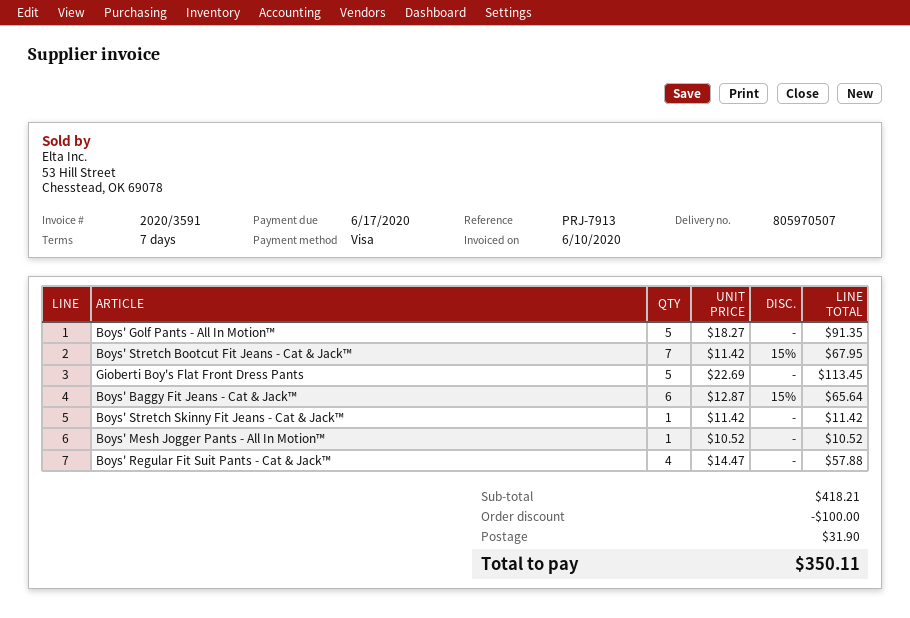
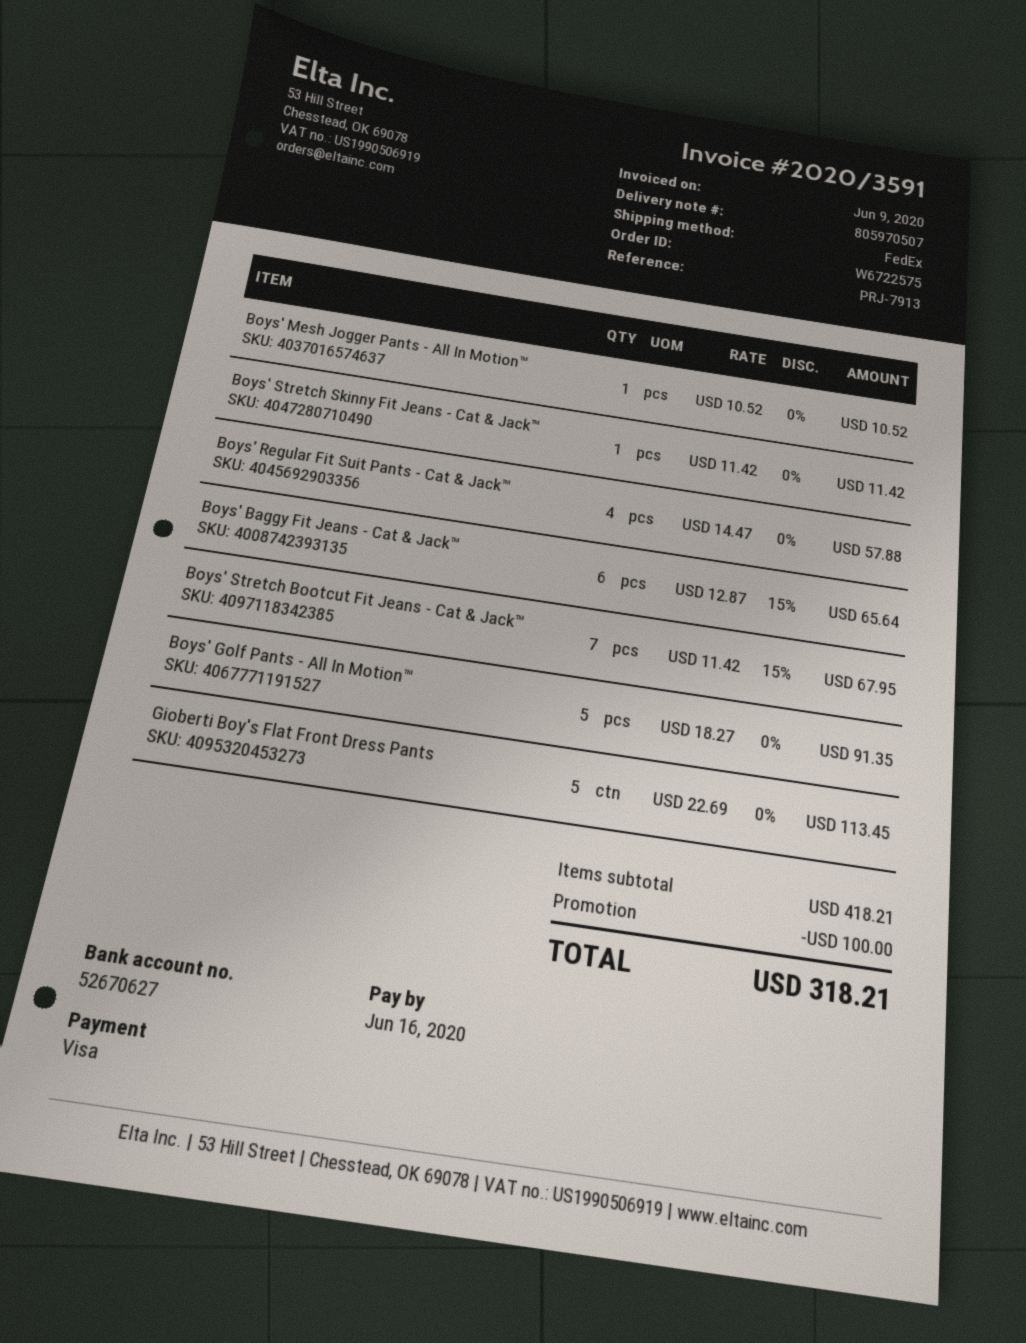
invoice date: 2020-06-10 -> 2020-06-09
due date: 2020-06-17 -> 2020-06-16
shipping: 31.90 -> none
total: 350.11 -> 318.21

